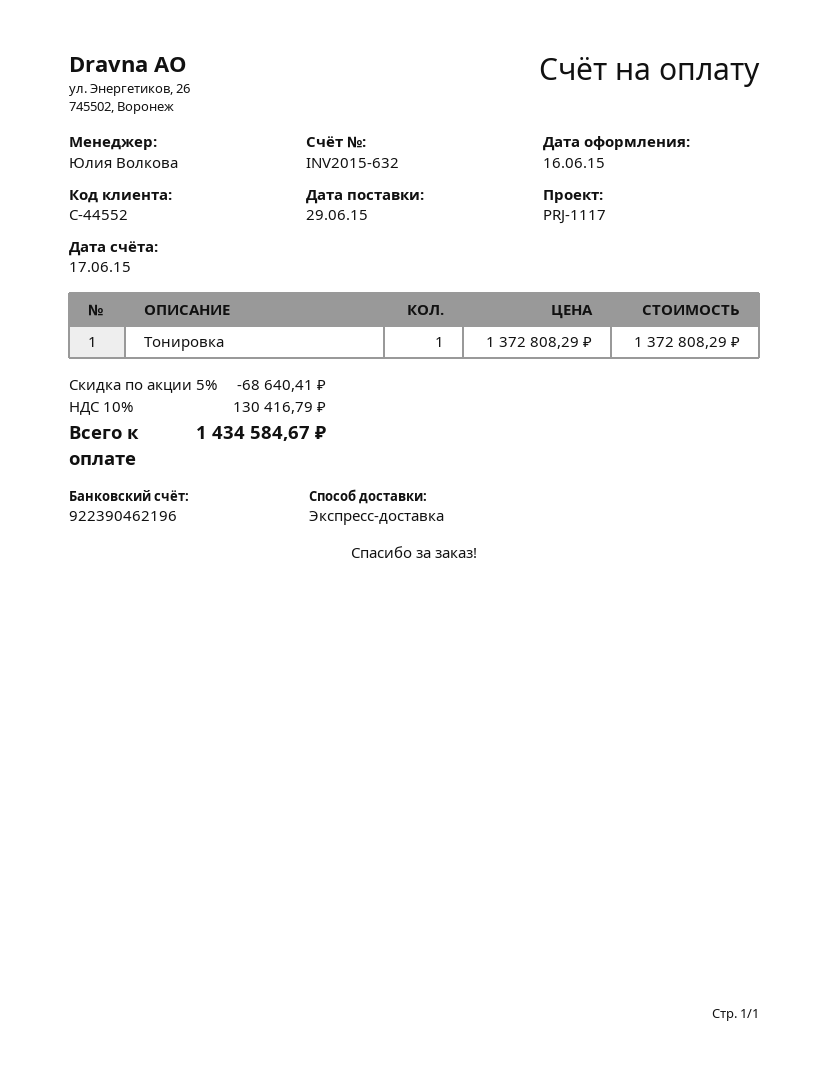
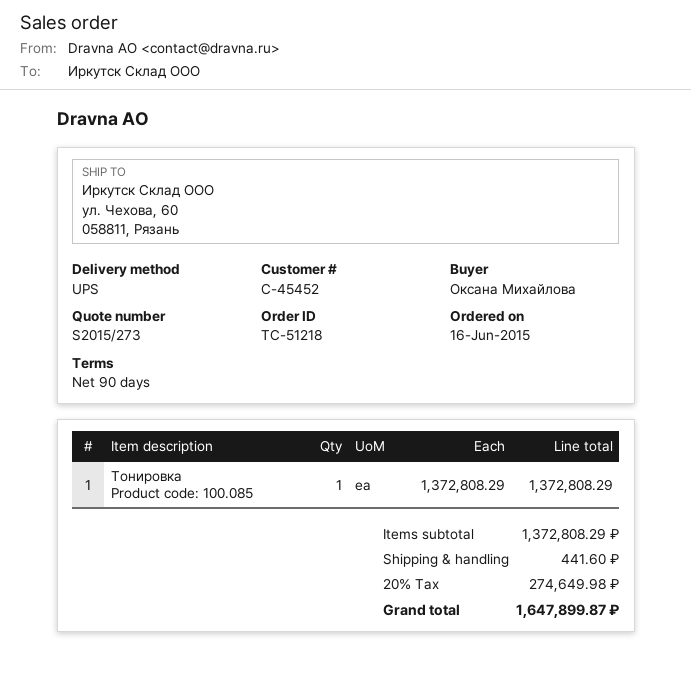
customer number: C-44552 -> C-45452
shipping method: express -> UPS
discount: 5% = 68640.41 -> none
shipping: none -> 441.60
tax: 10% = 130416.79 -> 20% = 274649.98
total: 1434584.67 -> 1647899.87

